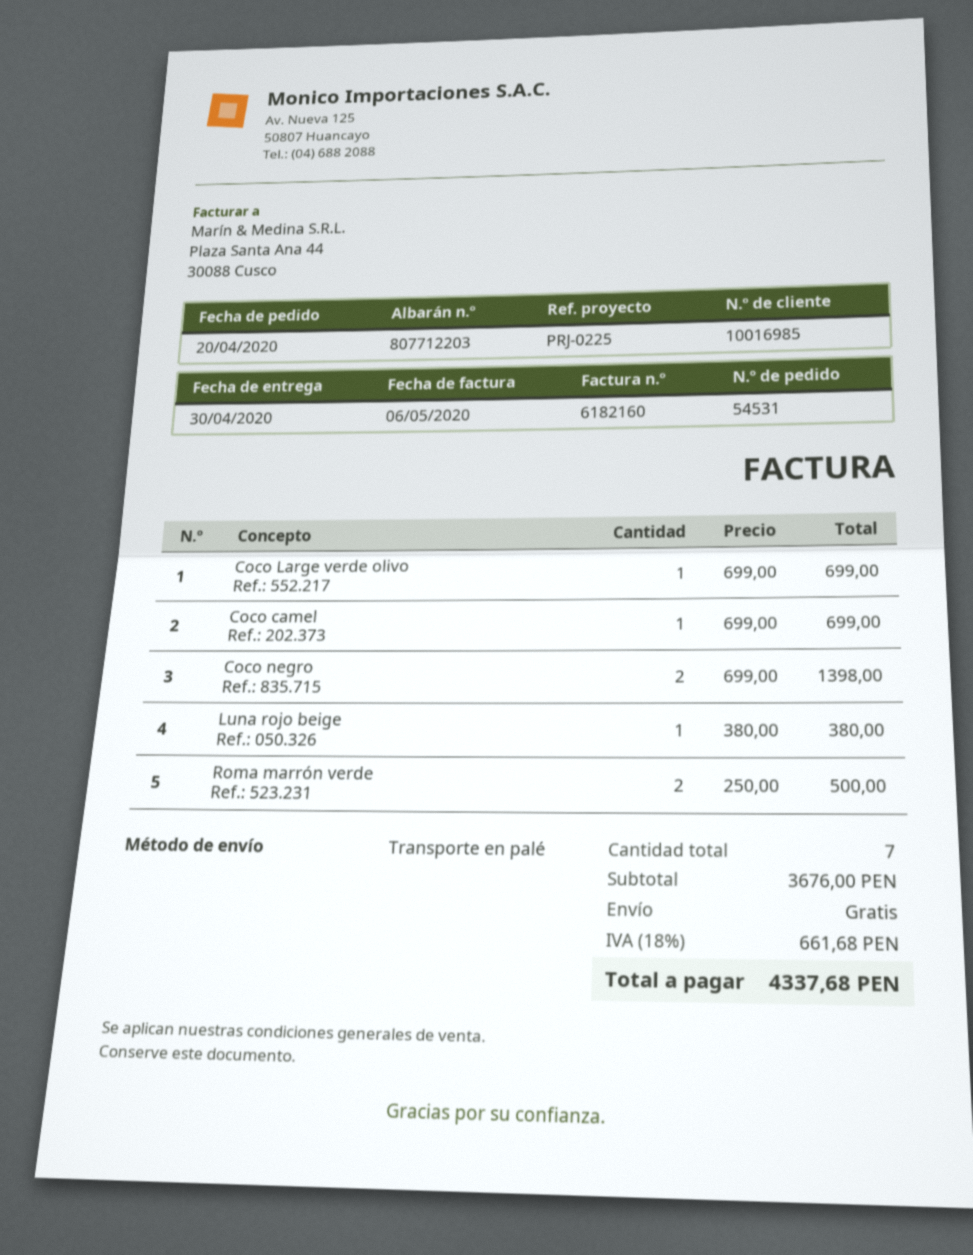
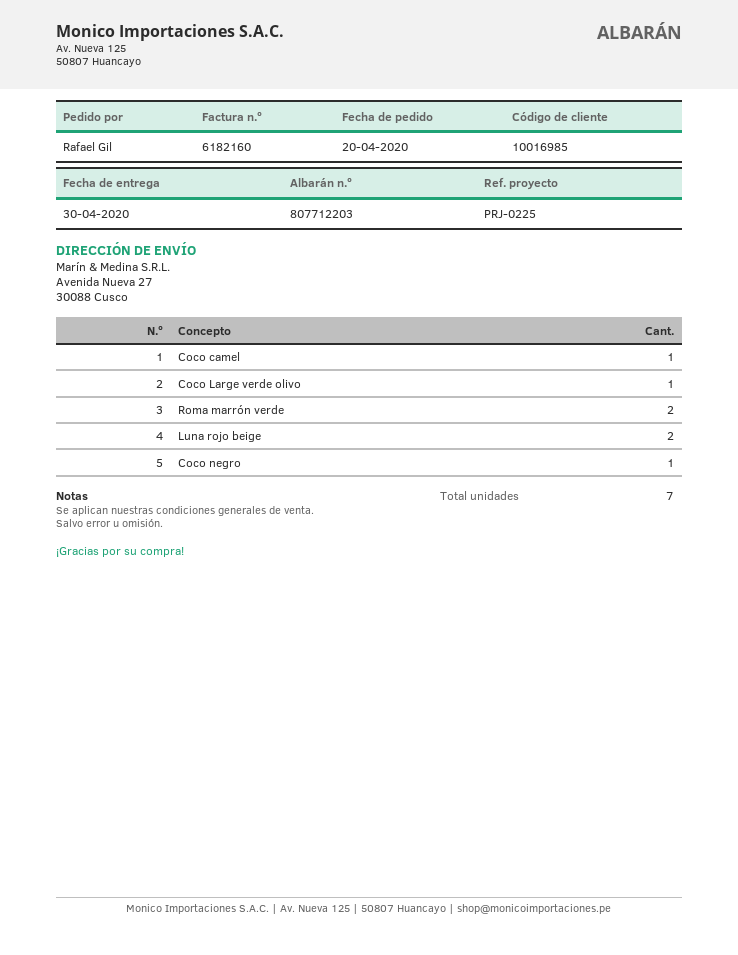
Coco negro: 2 -> 1
Luna rojo beige: 1 -> 2

